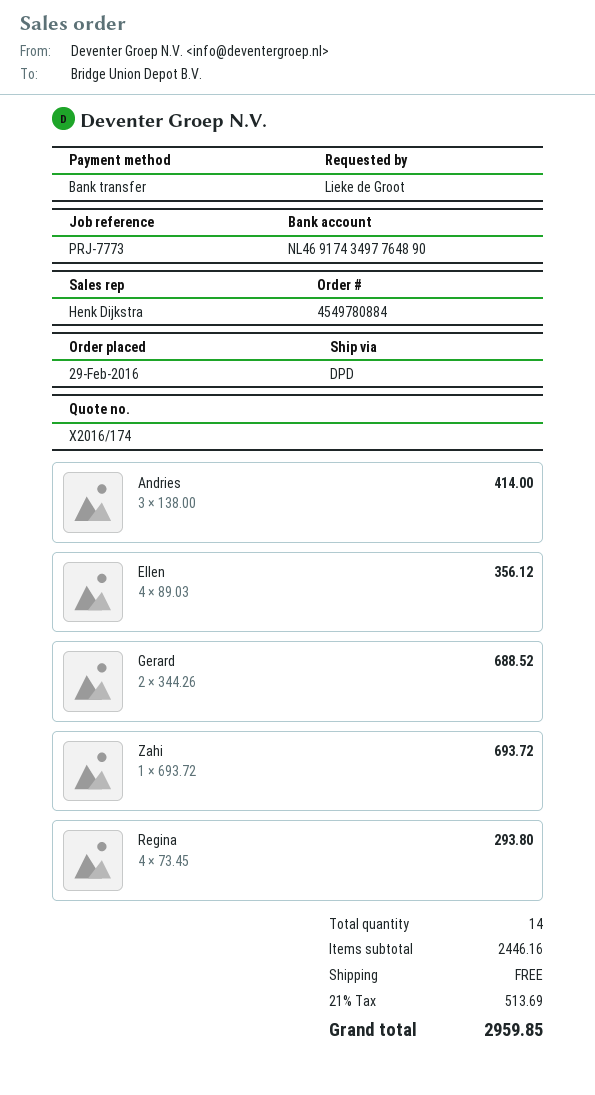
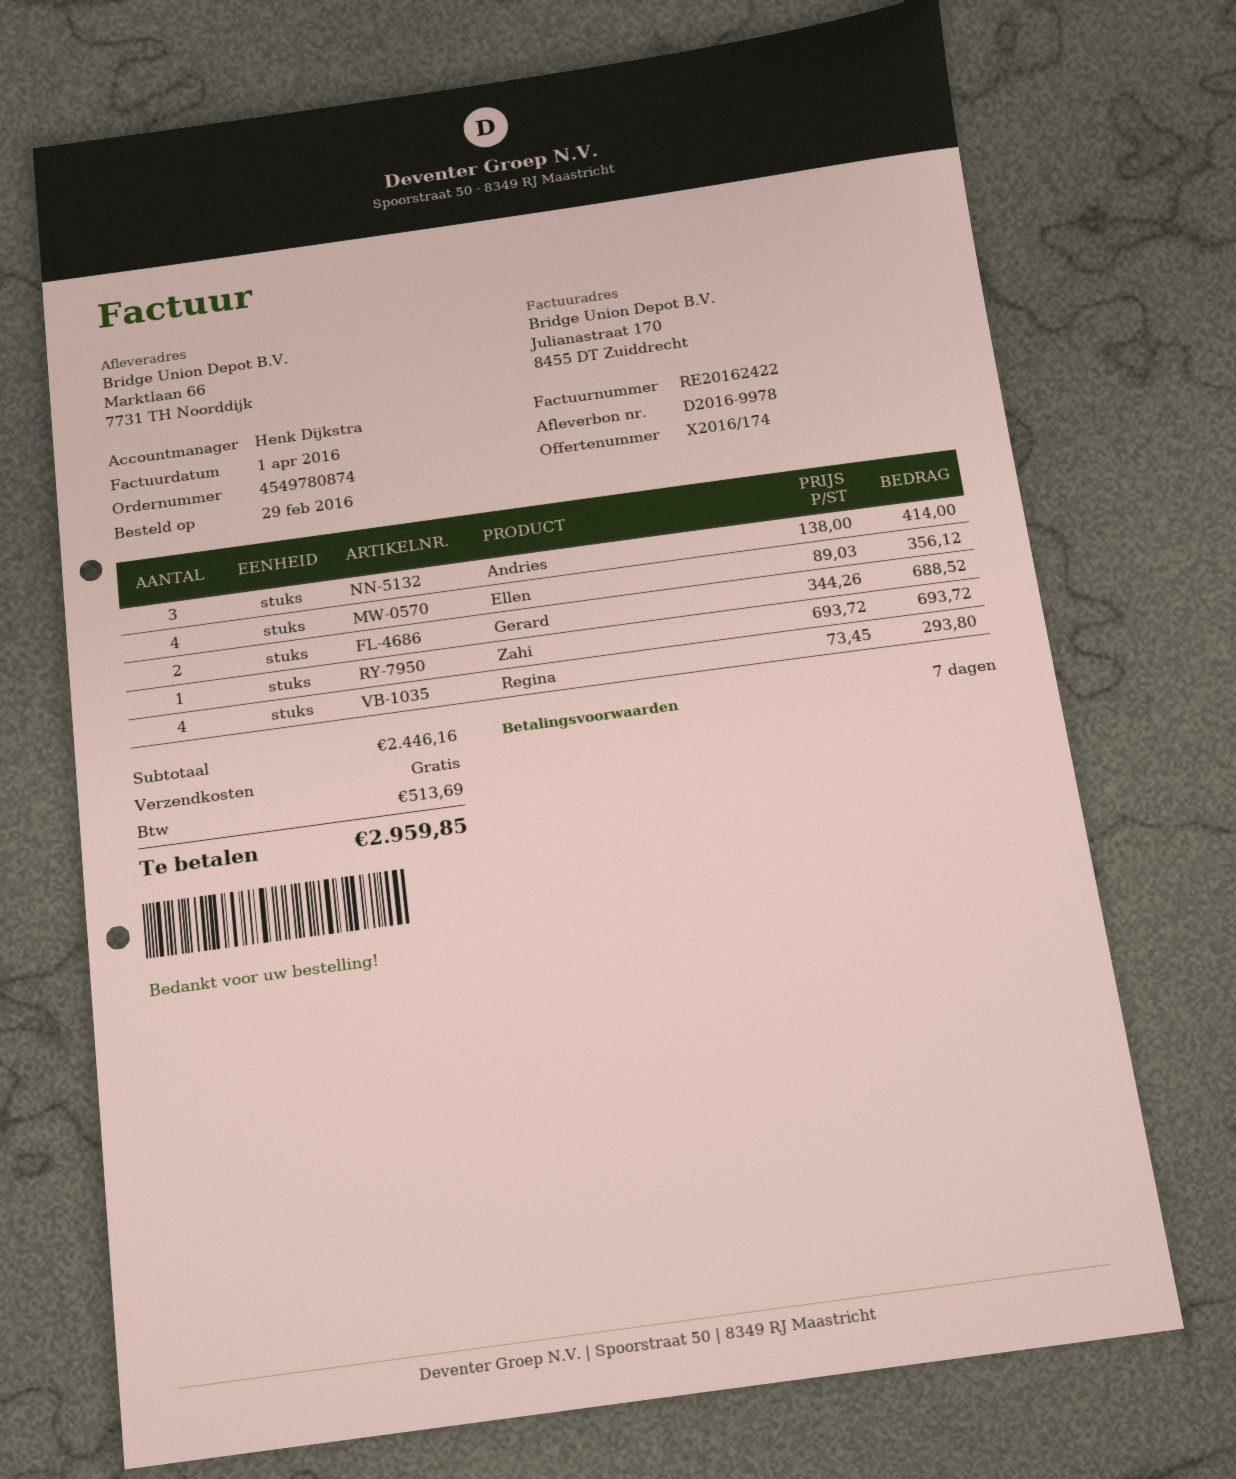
order number: 4549780884 -> 4549780874

